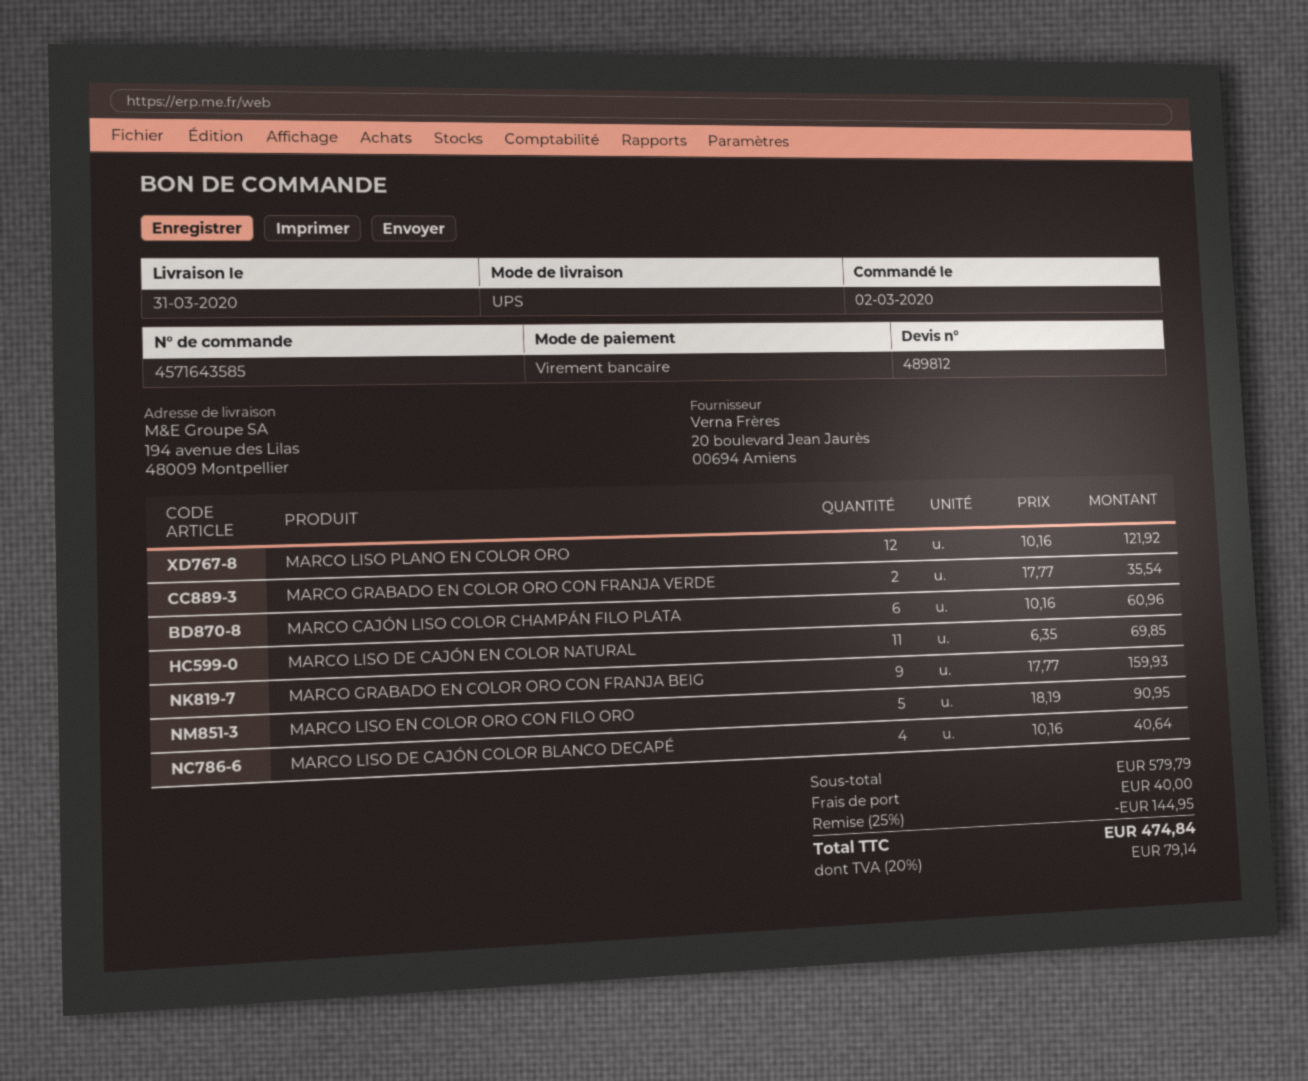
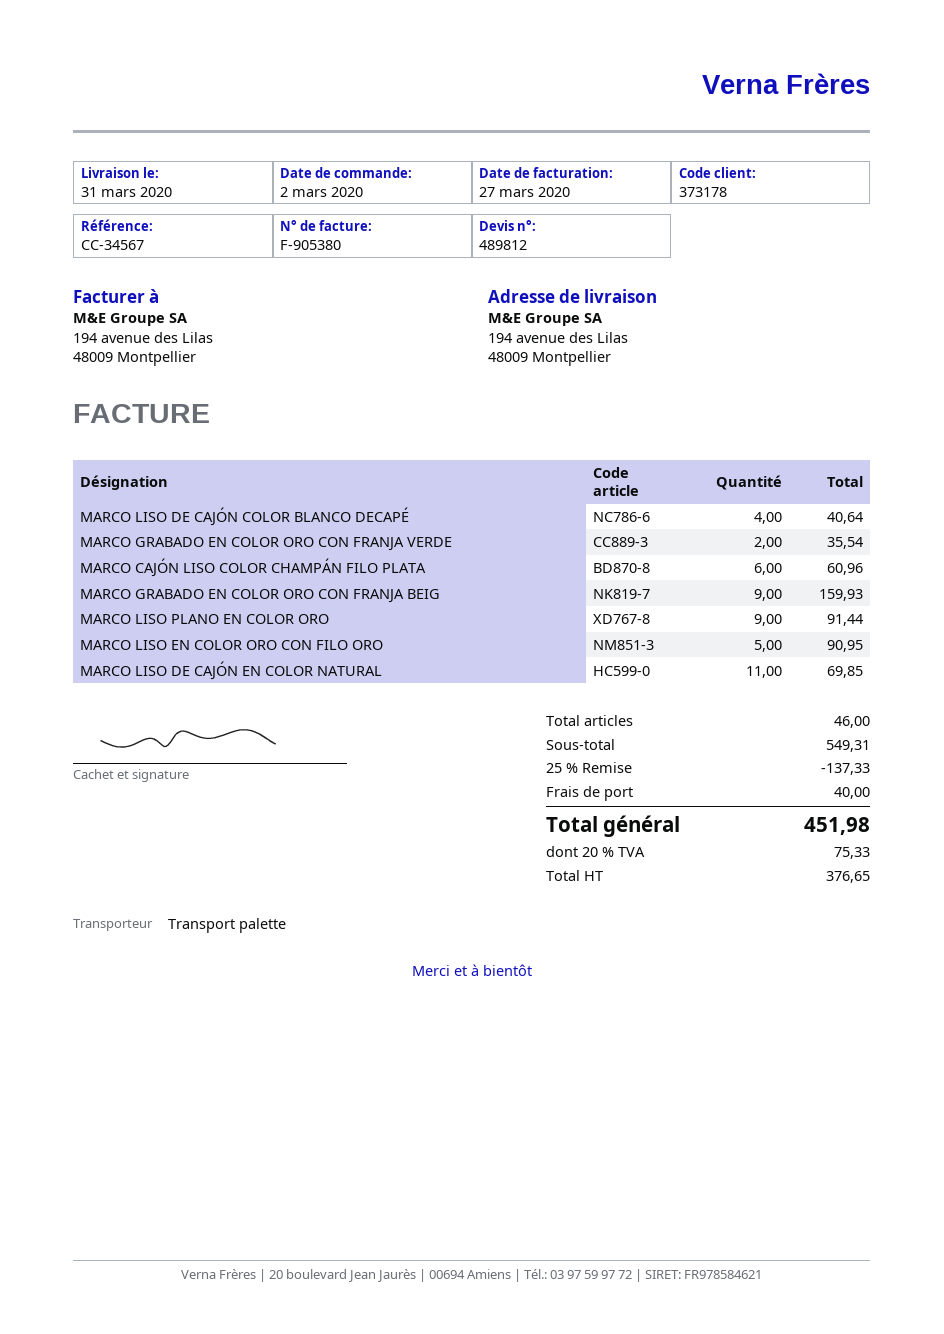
shipping method: UPS -> pallet freight
MARCO LISO PLANO EN COLOR ORO: 12 for 121.92 -> 9 for 91.44
subtotal: 579.79 -> 549.31
discount: 25% = 144.95 -> 25% = 137.33
tax: 20% = 79.14 -> 20% = 75.33
total: 474.84 -> 451.98

